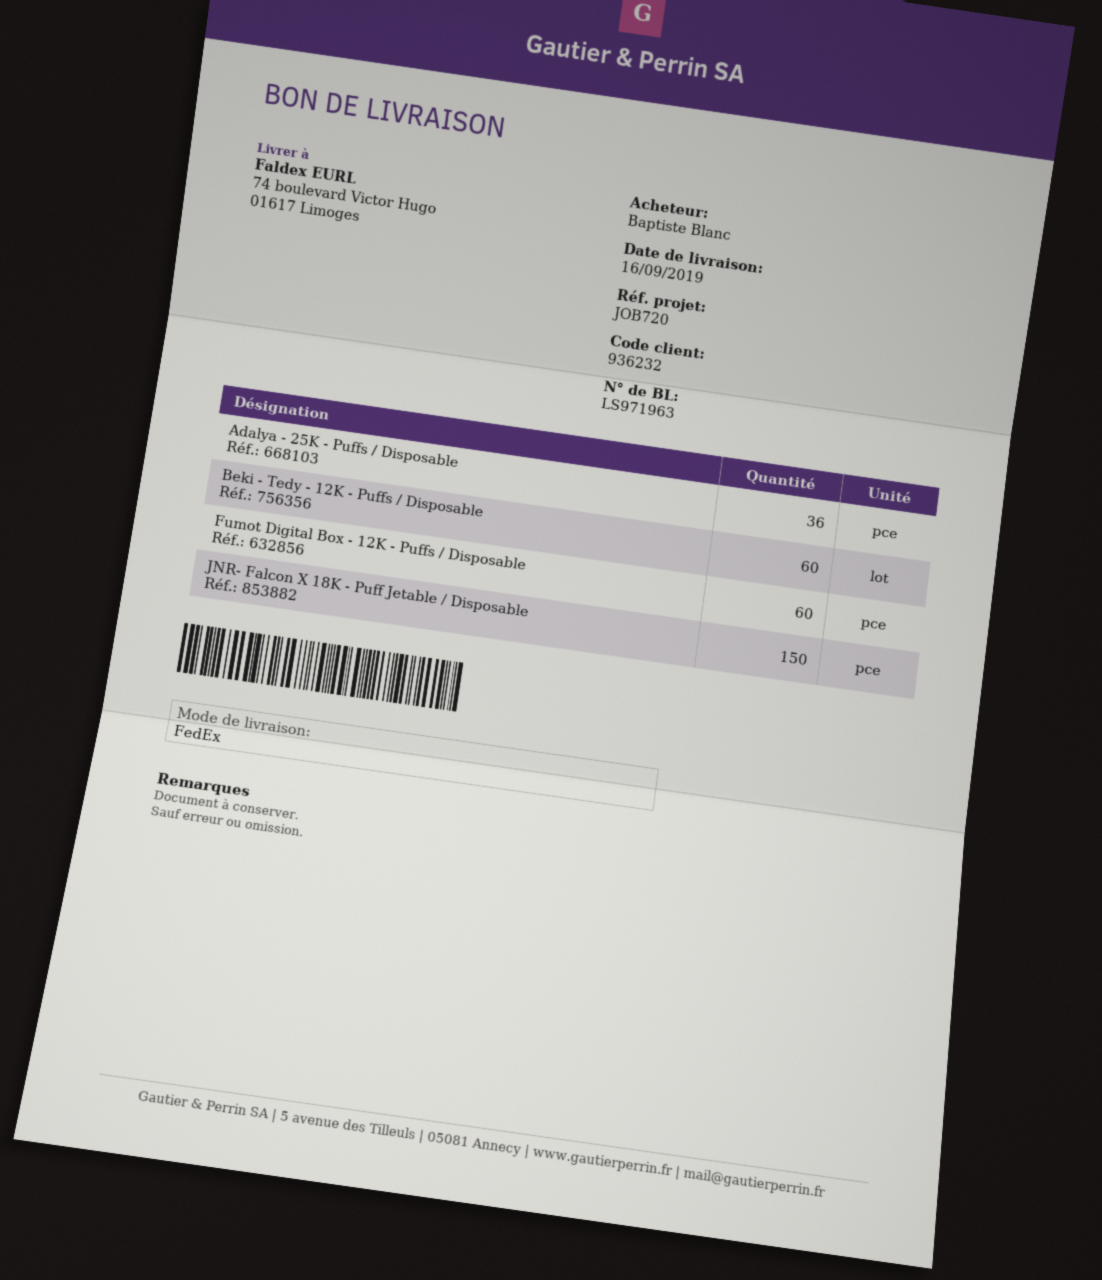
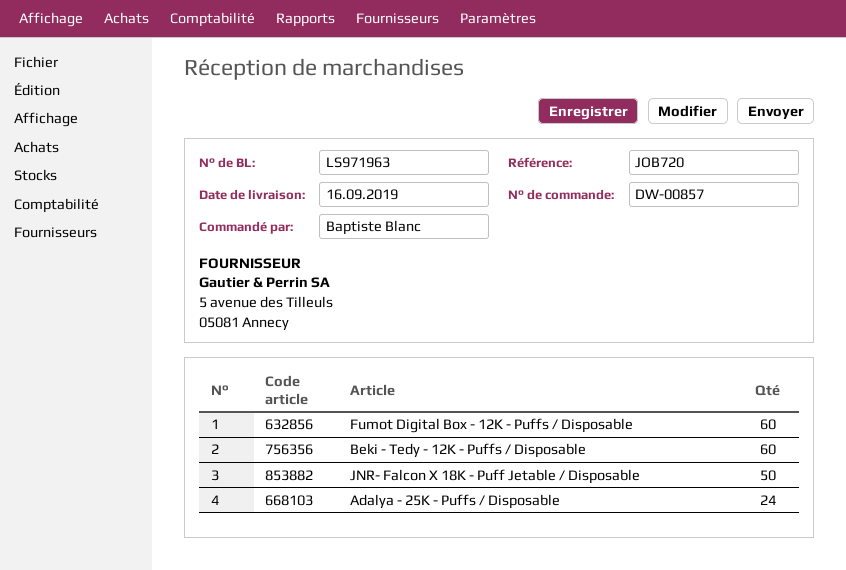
Adalya - 25K - Puffs / Disposable: 36 -> 24
JNR- Falcon X 18K - Puff Jetable / Disposable: 150 -> 50

